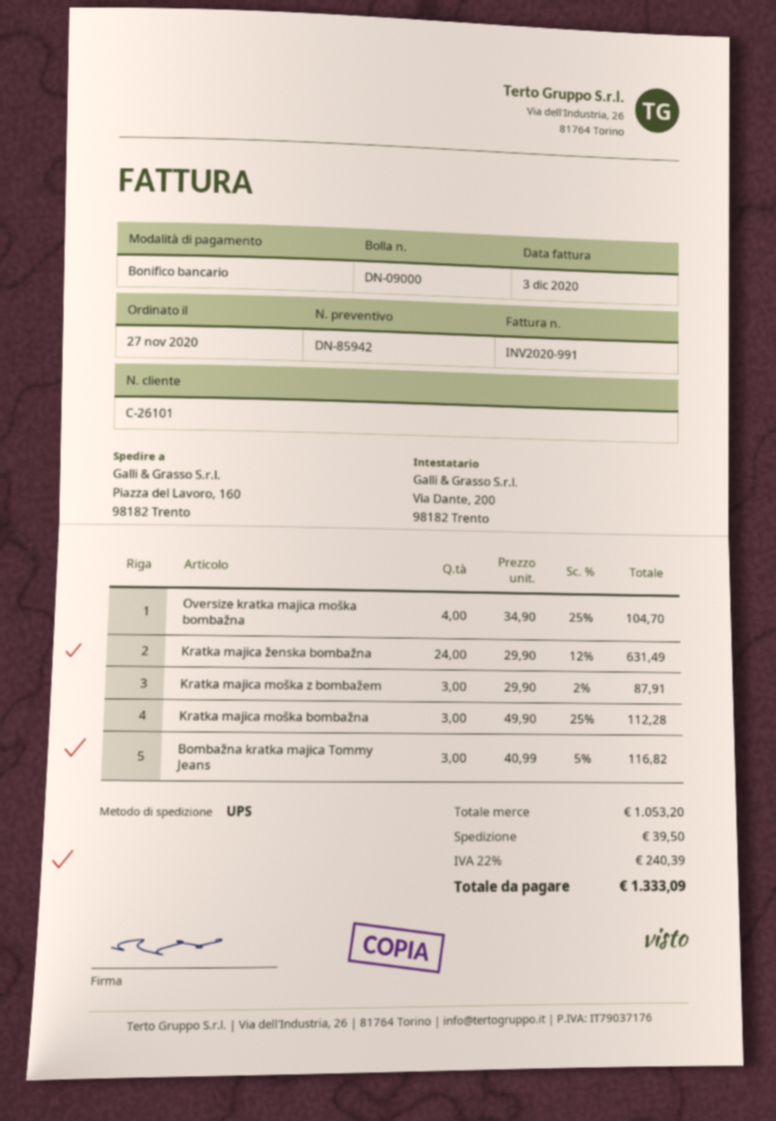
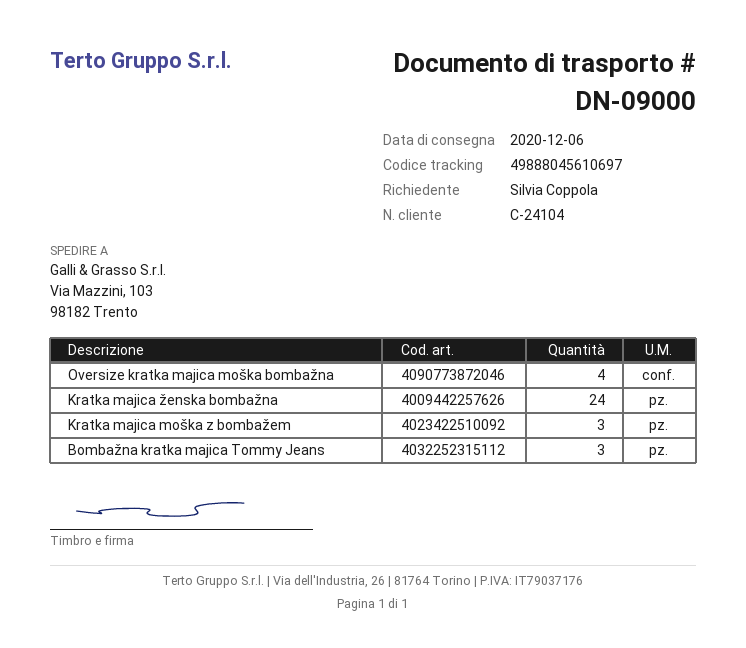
customer number: C-26101 -> C-24104
ship to: Piazza del Lavoro, 160, 98182 Trento -> Via Mazzini, 103, 98182 Trento
Kratka majica moška bombažna: 3 -> none

